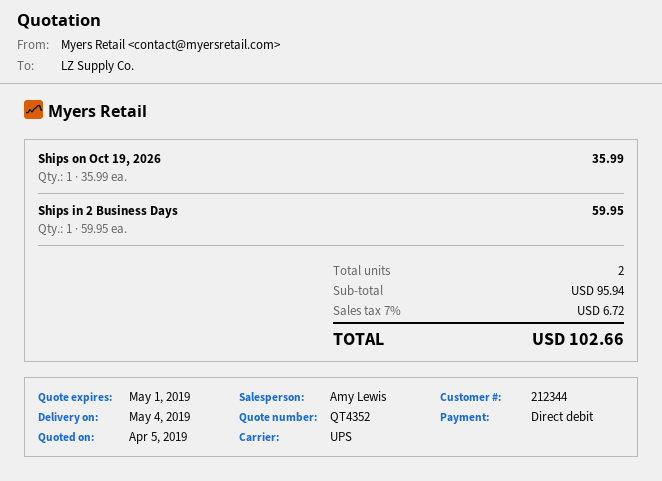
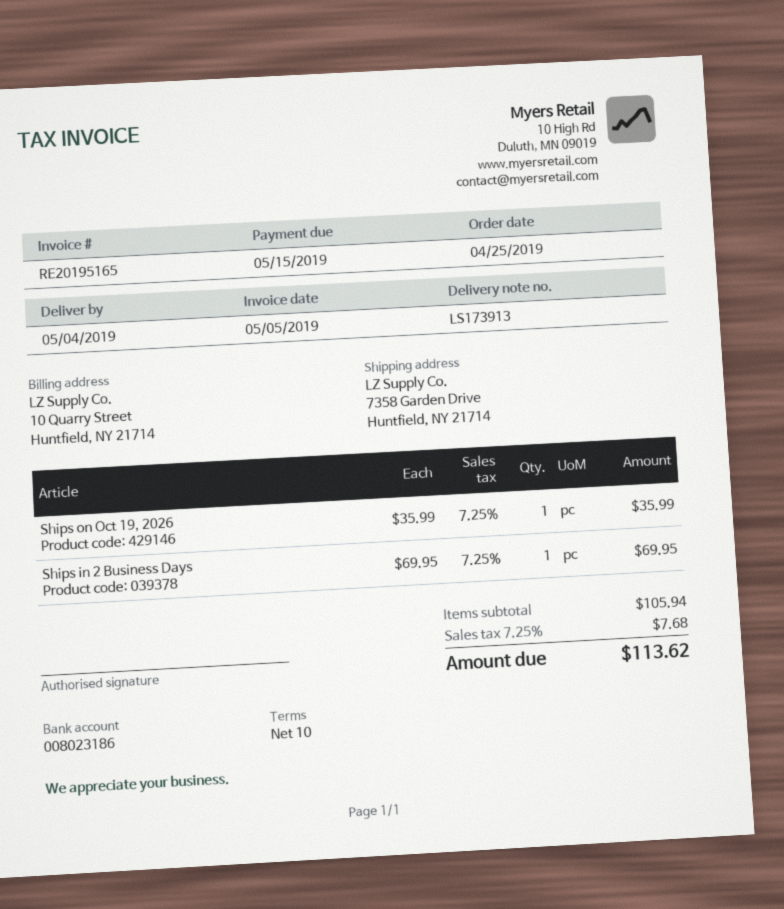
Ships in 2 Business Days: 1 x 59.95 = 59.95 -> 1 x 69.95 = 69.95
subtotal: 95.94 -> 105.94
tax: 7% = 6.72 -> 7.25% = 7.68
total: 102.66 -> 113.62

